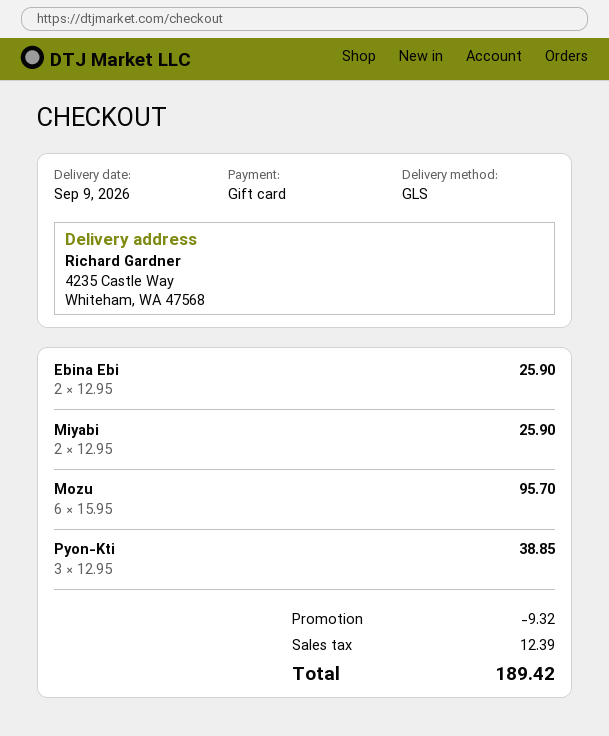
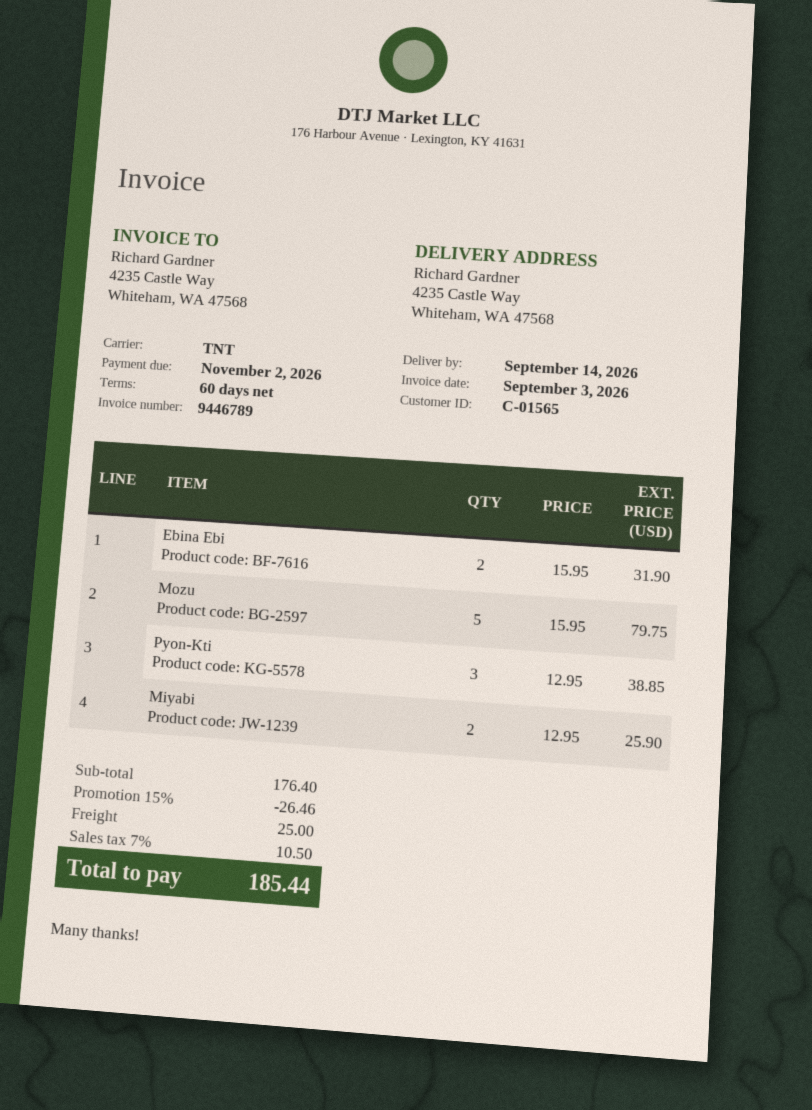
delivery date: 2026-09-09 -> 2026-09-14
shipping method: GLS -> TNT
Ebina Ebi: 2 x 12.95 = 25.90 -> 2 x 15.95 = 31.90
Mozu: 6 x 15.95 = 95.70 -> 5 x 15.95 = 79.75
discount: 9.32 -> 26.46
shipping: none -> 25.00
tax: 12.39 -> 10.50
total: 189.42 -> 185.44

